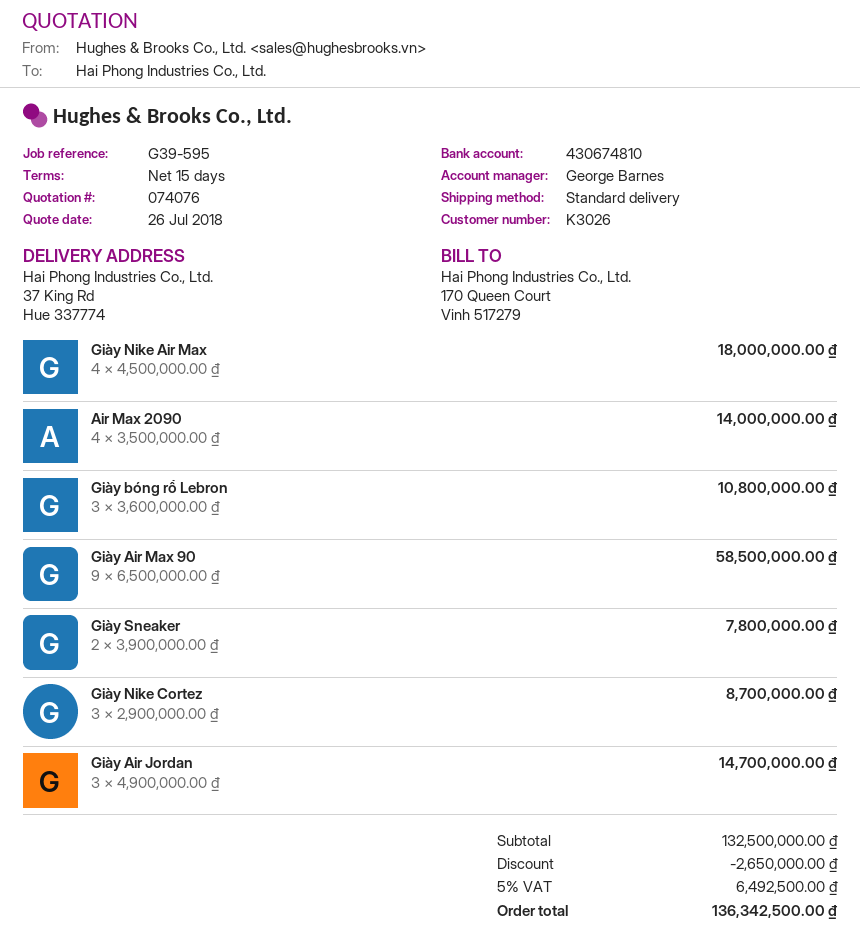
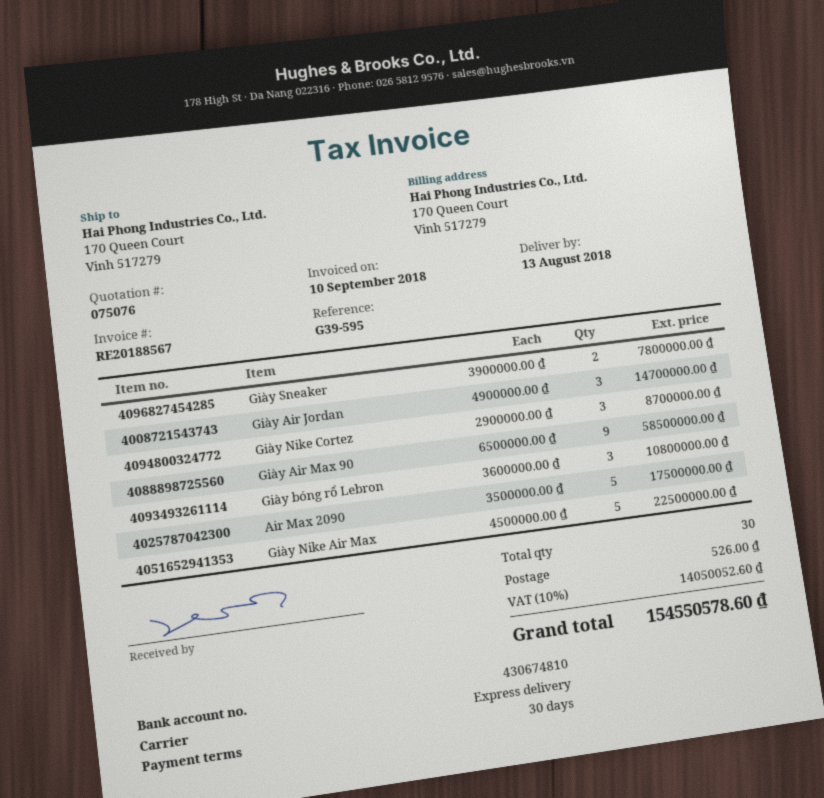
quote number: 074076 -> 075076
payment terms: 15 days -> 30 days
shipping method: standard -> express
ship to: 37 King Rd, Hue 337774 -> 170 Queen Court, Vinh 517279
Giày Nike Air Max: 4 x 4500000.00 = 18000000.00 -> 5 x 4500000.00 = 22500000.00
Air Max 2090: 4 x 3500000.00 = 14000000.00 -> 5 x 3500000.00 = 17500000.00
discount: 2650000.00 -> none
shipping: none -> 526.00
tax: 5% = 6492500.00 -> 10% = 14050052.60
total: 136342500.00 -> 154550578.60

